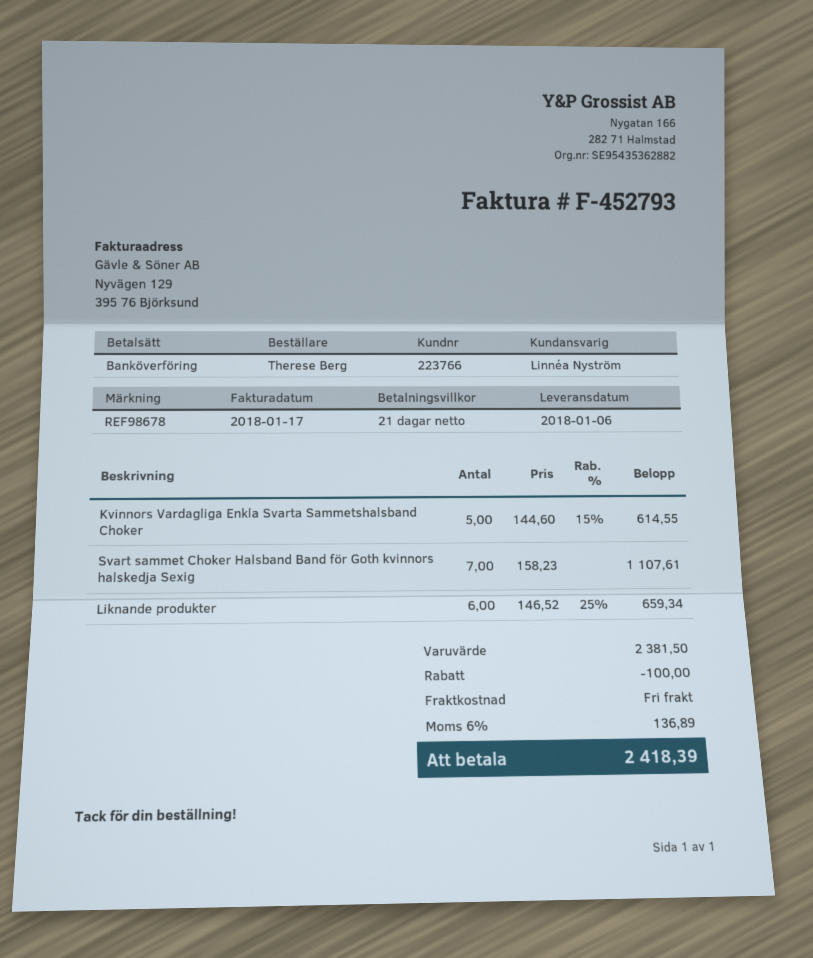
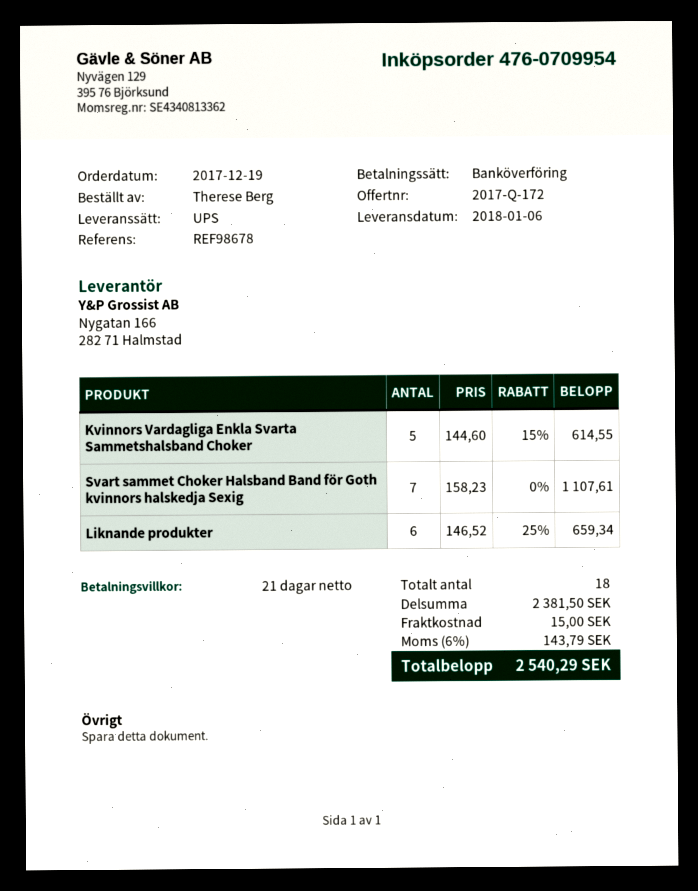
discount: 100.00 -> none
shipping: 0.00 -> 15.00
tax: 6% = 136.89 -> 6% = 143.79
total: 2418.39 -> 2540.29

